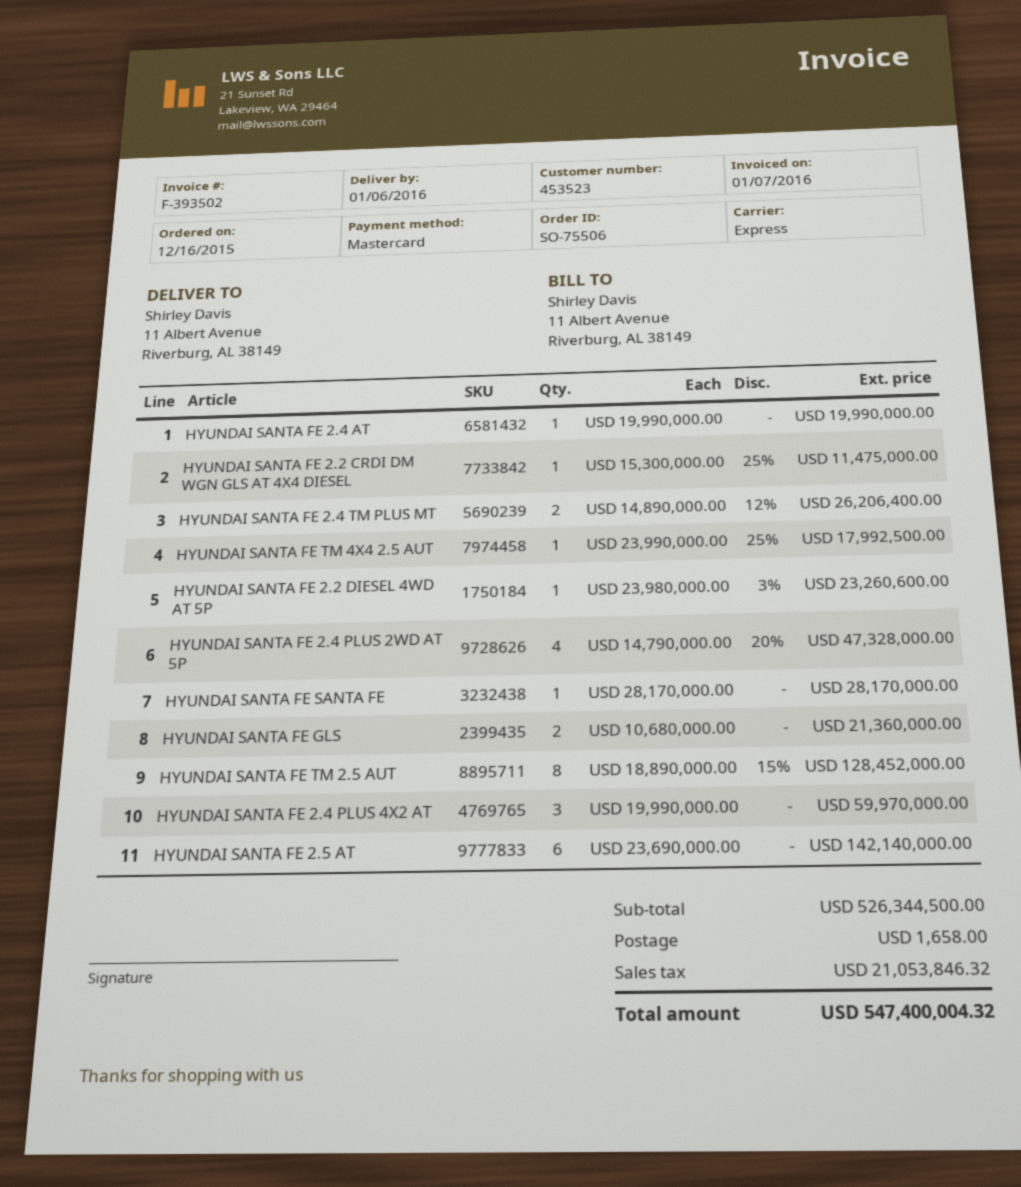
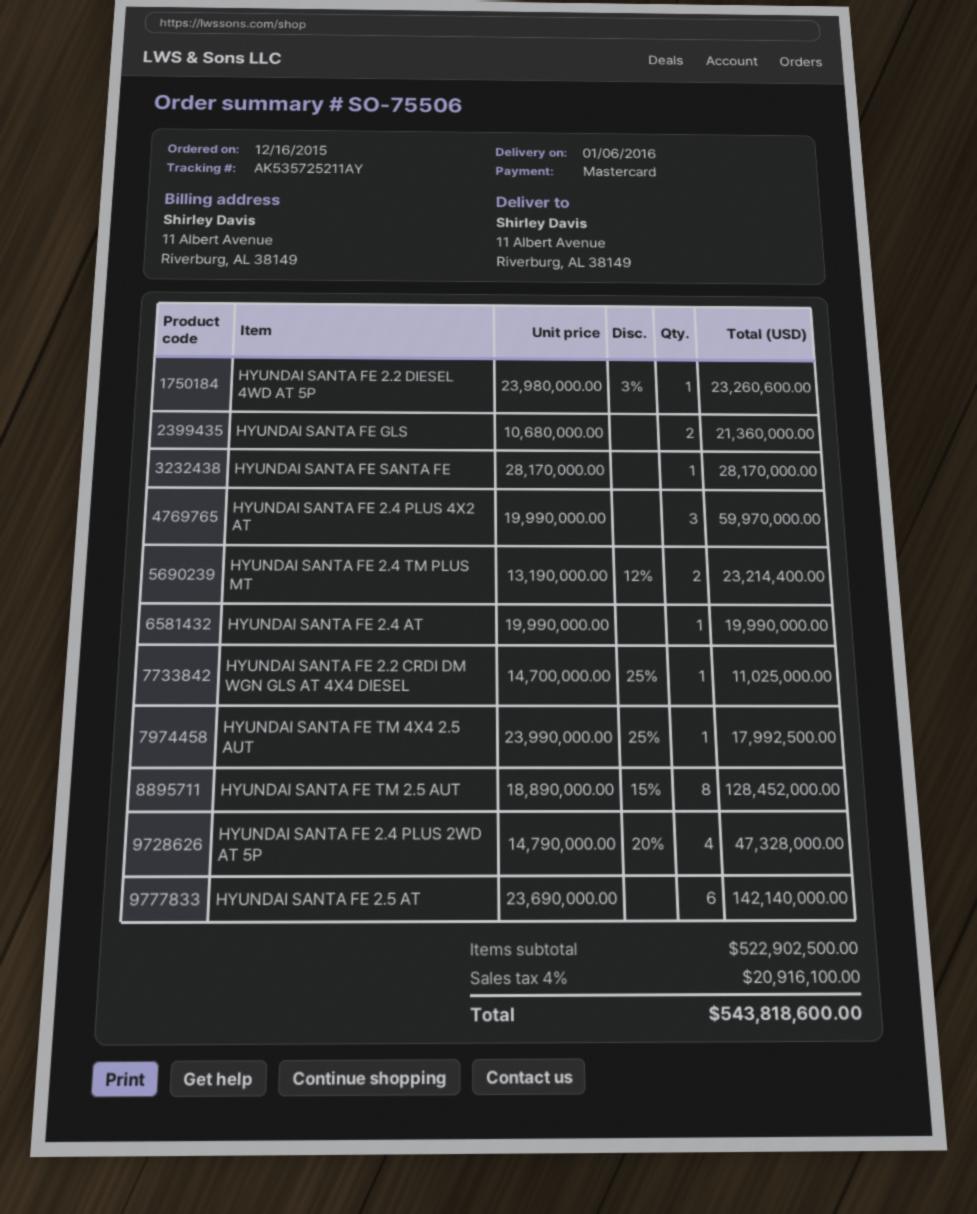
HYUNDAI SANTA FE 2.2 CRDI DM WGN GLS AT 4X4 DIESEL: 1 x 15300000.00 - 25% = 11475000.00 -> 1 x 14700000.00 - 25% = 11025000.00
HYUNDAI SANTA FE 2.4 TM PLUS MT: 2 x 14890000.00 - 12% = 26206400.00 -> 2 x 13190000.00 - 12% = 23214400.00
subtotal: 526344500.00 -> 522902500.00
shipping: 1658.00 -> none
tax: 21053846.32 -> 20916100.00
total: 547400004.32 -> 543818600.00

